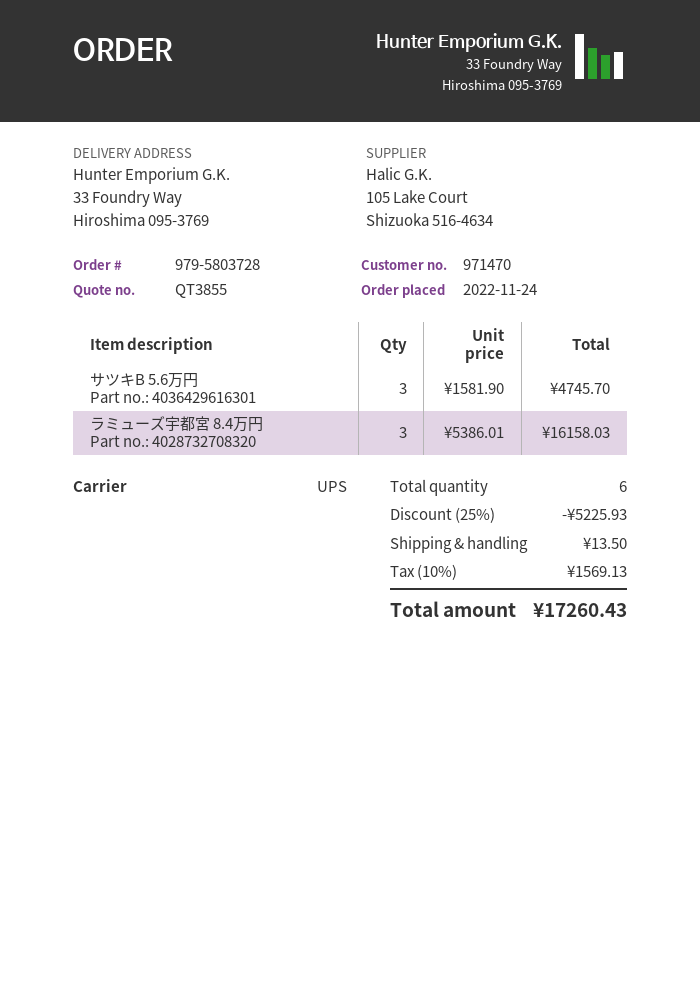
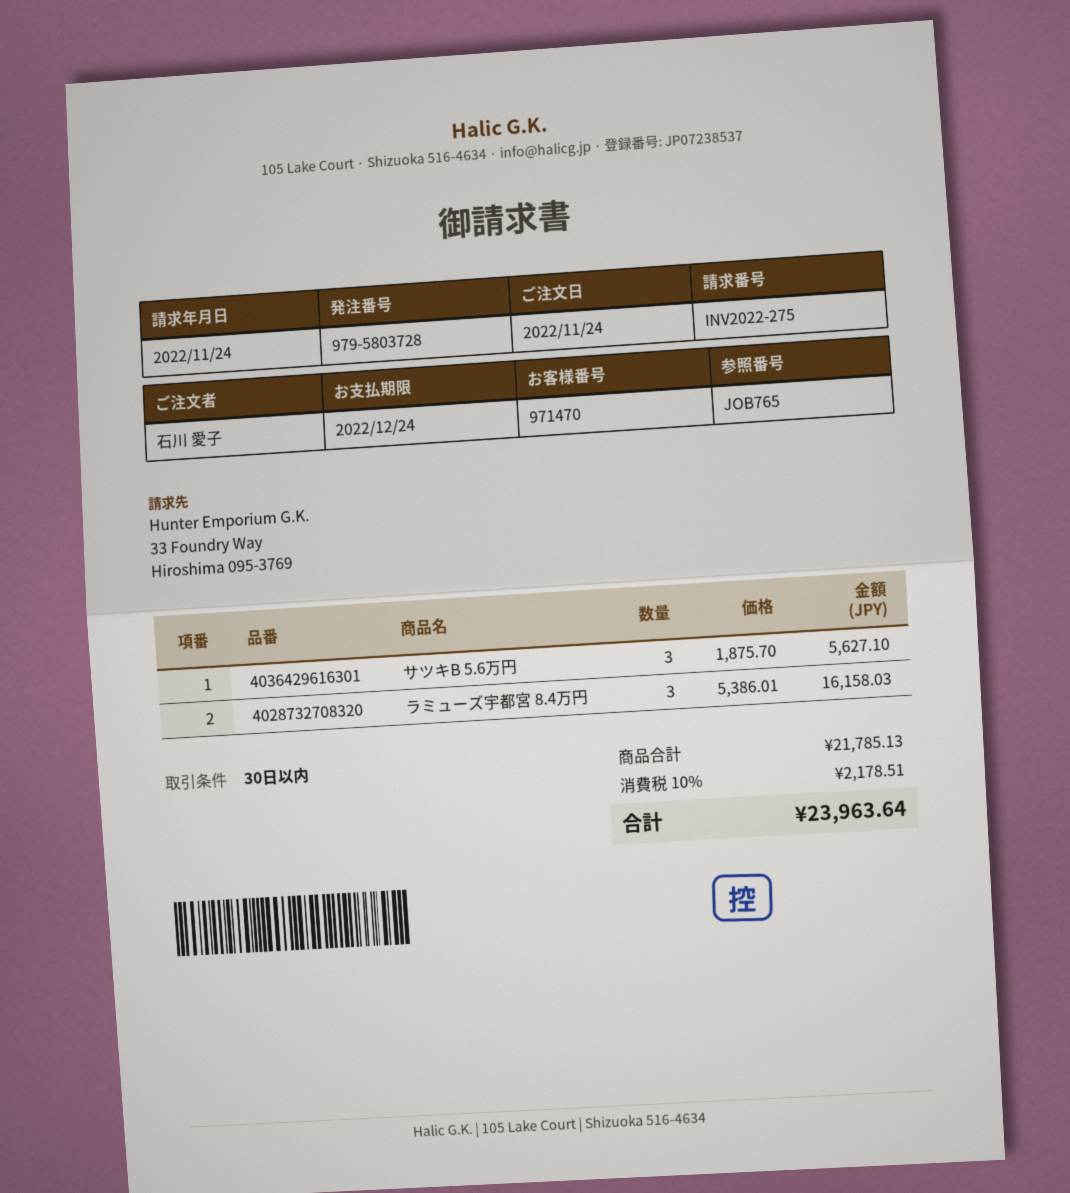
サツキB 5.6万円: 3 x 1581.90 = 4745.70 -> 3 x 1875.70 = 5627.10
discount: 25% = 5225.93 -> none
shipping: 13.50 -> none
tax: 10% = 1569.13 -> 10% = 2178.51
total: 17260.43 -> 23963.64

